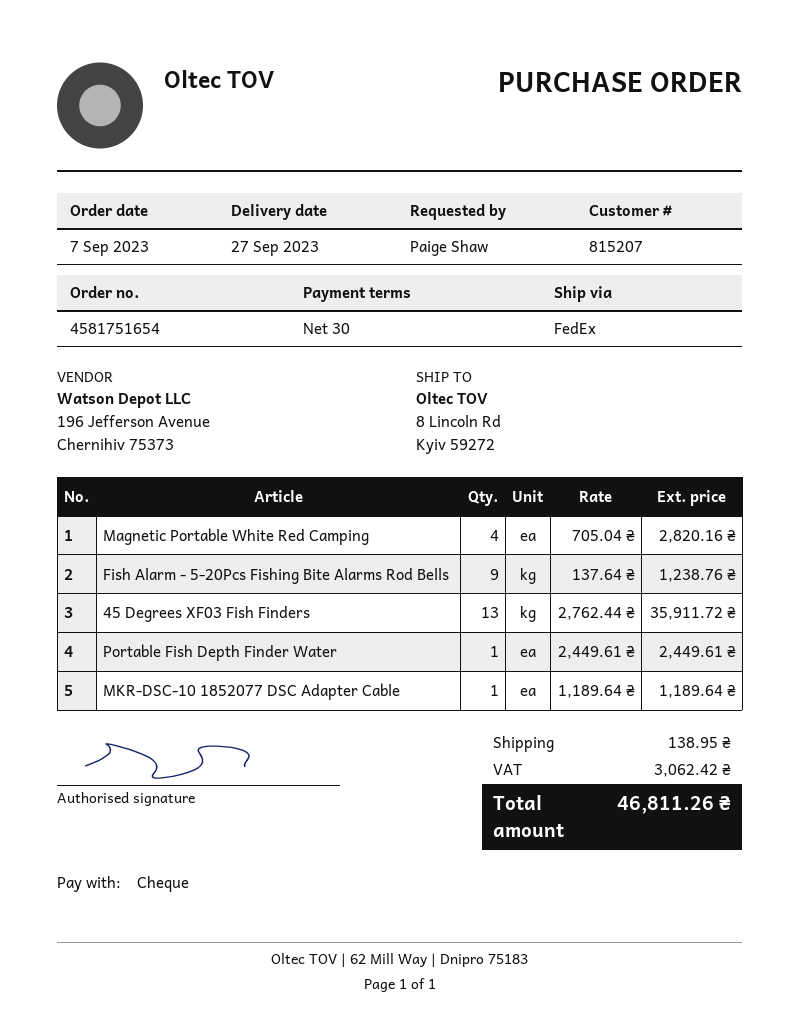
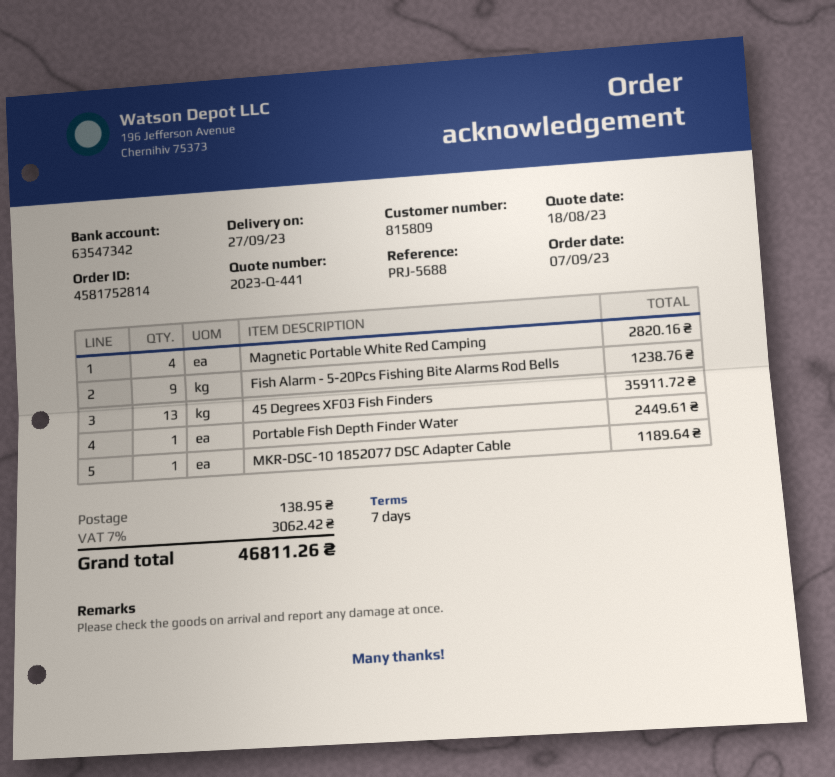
order number: 4581751654 -> 4581752814
payment terms: 30 days -> 7 days
customer number: 815207 -> 815809

